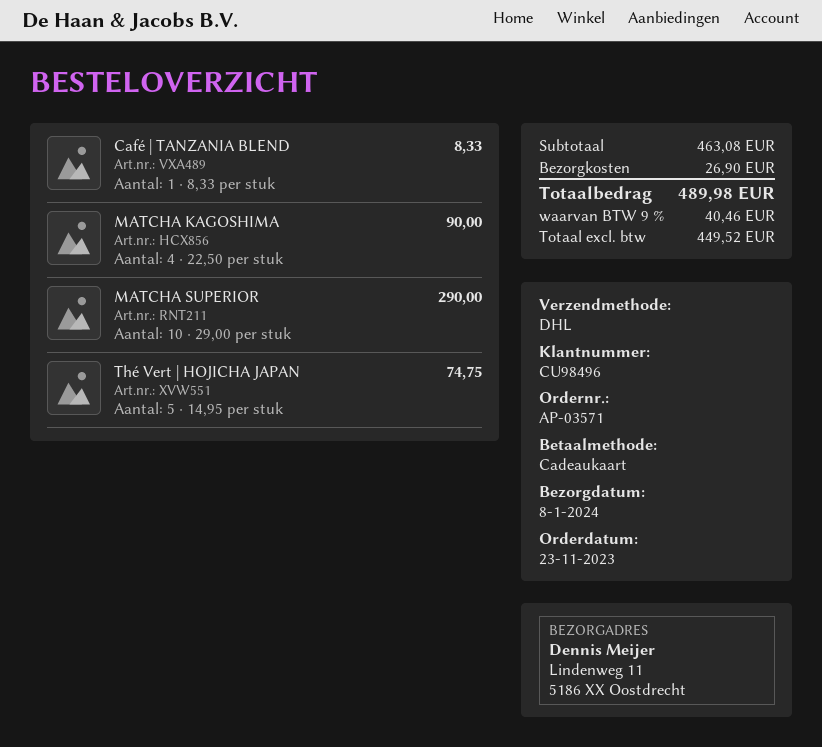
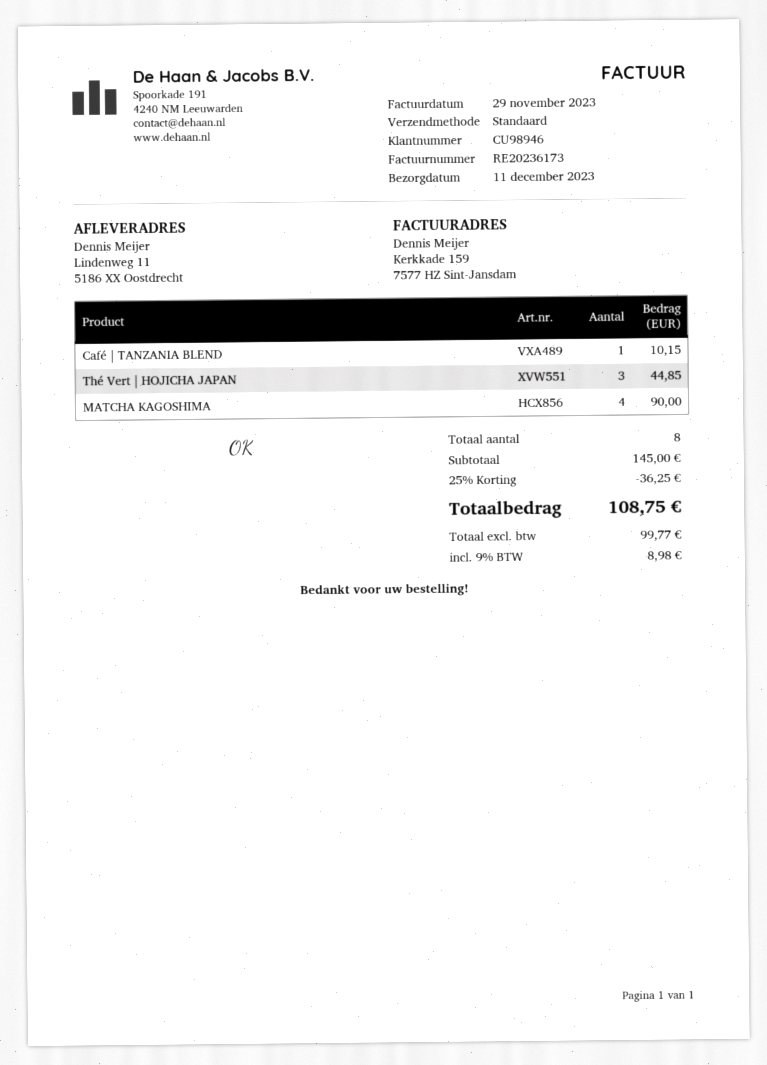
delivery date: 2024-01-08 -> 2023-12-11
customer number: CU98496 -> CU98946
shipping method: DHL -> standard
Café | TANZANIA BLEND: 1 for 8.33 -> 1 for 10.15
MATCHA SUPERIOR: 10 for 290.00 -> none
Thé Vert | HOJICHA JAPAN: 5 for 74.75 -> 3 for 44.85
subtotal: 463.08 -> 145.00
discount: none -> 25% = 36.25
shipping: 26.90 -> none
net: 449.52 -> 99.77
tax: 9% = 40.46 -> 9% = 8.98
total: 489.98 -> 108.75

